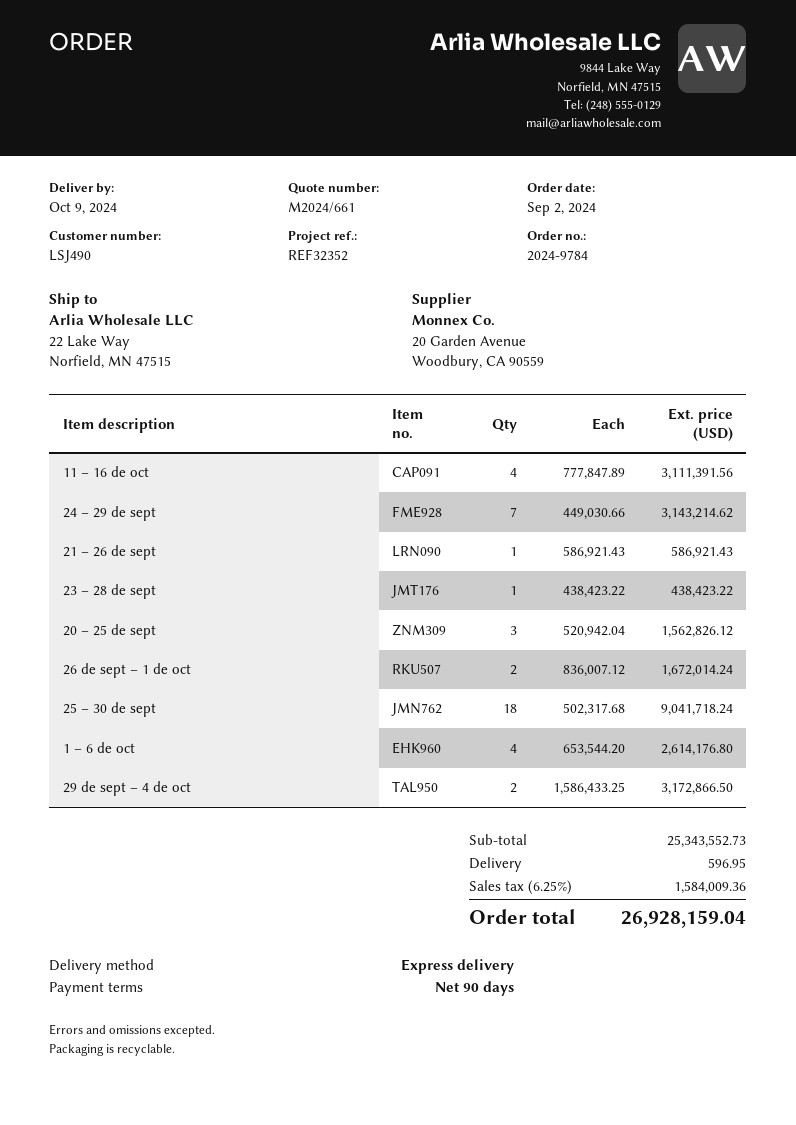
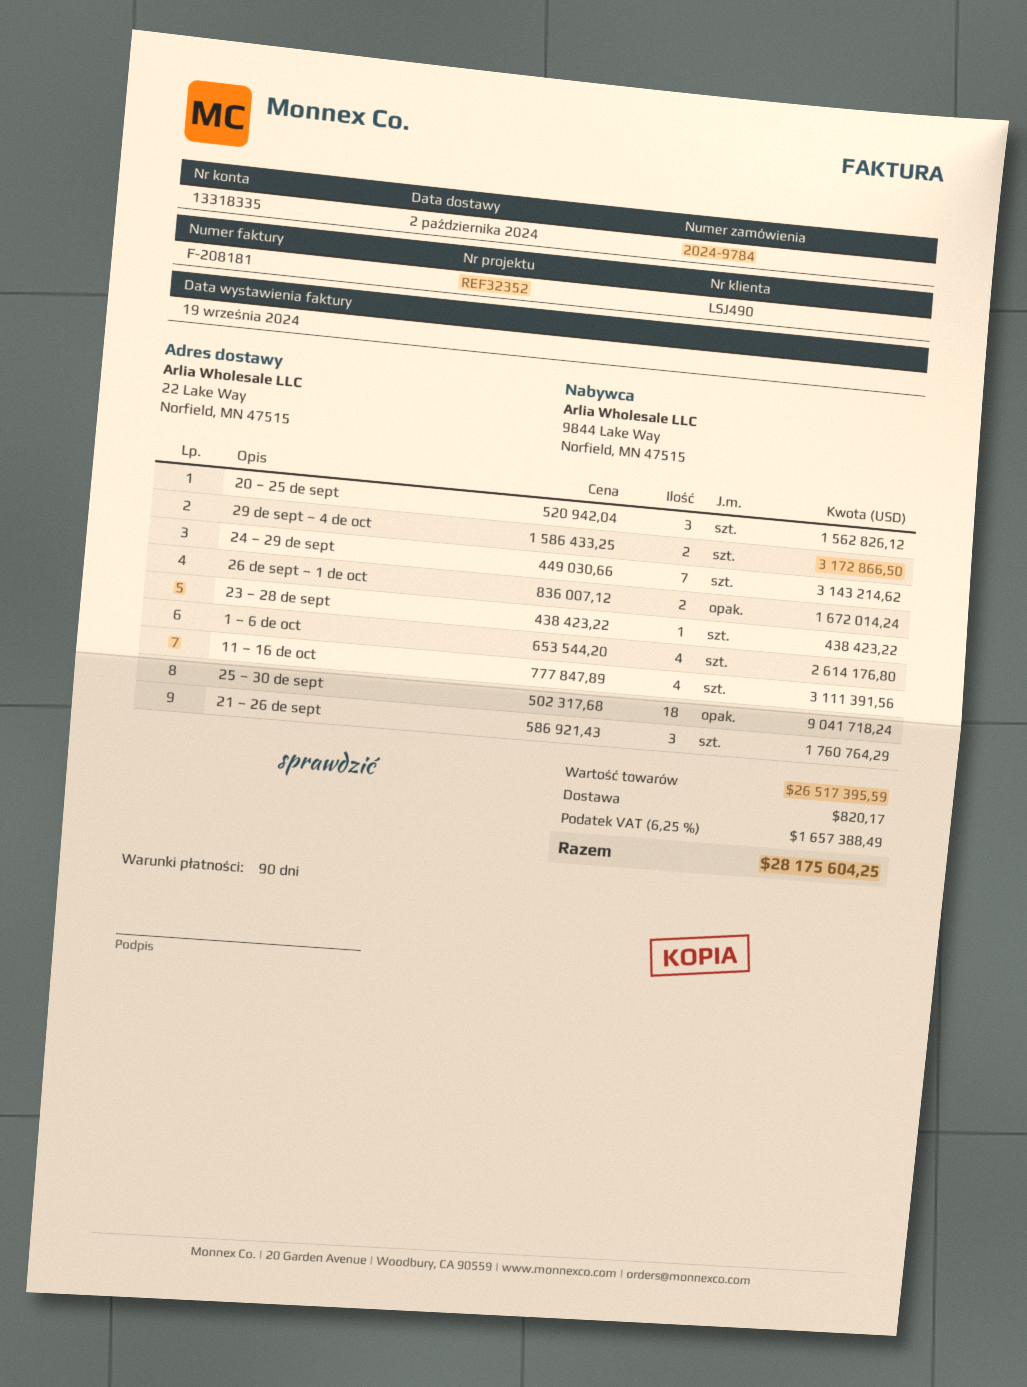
delivery date: 2024-10-09 -> 2024-10-02
21 – 26 de sept: 1 x 586921.43 = 586921.43 -> 3 x 586921.43 = 1760764.29
subtotal: 25343552.73 -> 26517395.59
shipping: 596.95 -> 820.17
tax: 6.25% = 1584009.36 -> 6.25% = 1657388.49
total: 26928159.04 -> 28175604.25

